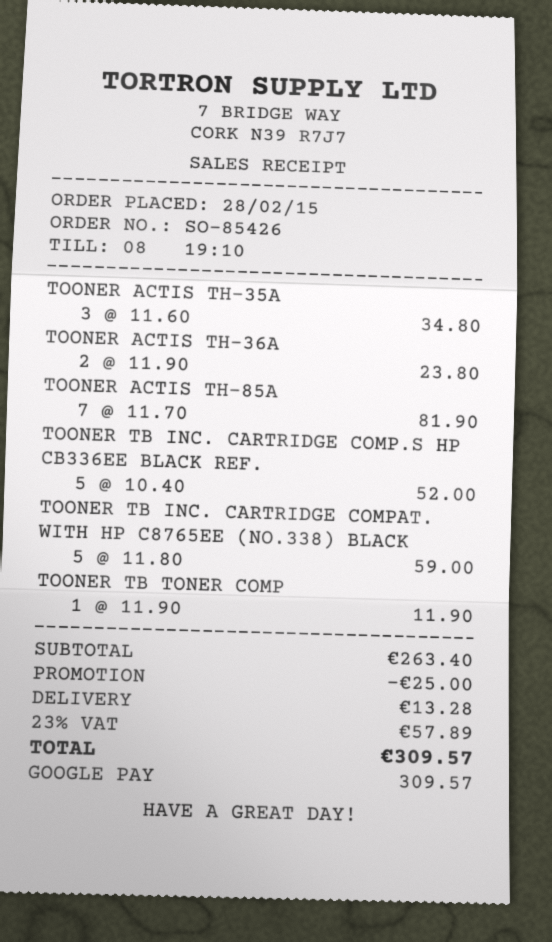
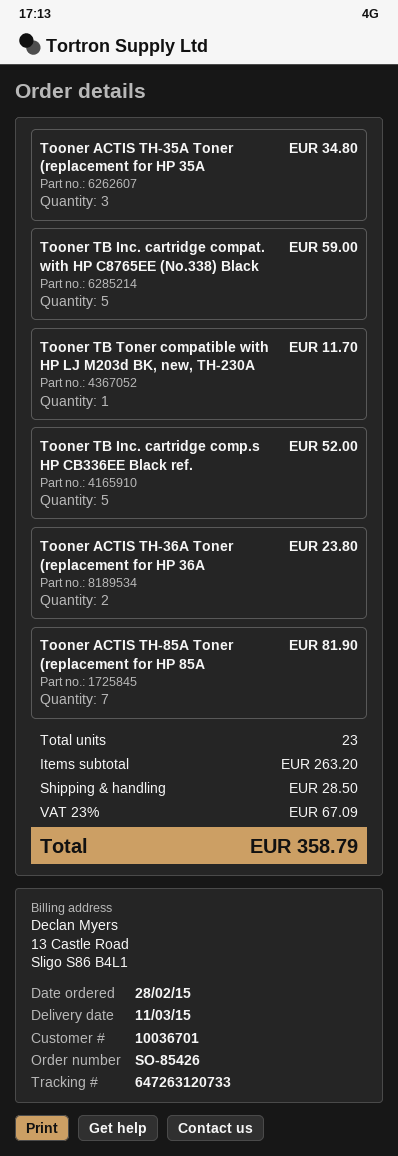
TOONER TB TONER COMP: 1 for 11.90 -> 1 for 11.70
subtotal: 263.40 -> 263.20
discount: 25.00 -> none
shipping: 13.28 -> 28.50
tax: 23% = 57.89 -> 23% = 67.09
total: 309.57 -> 358.79

